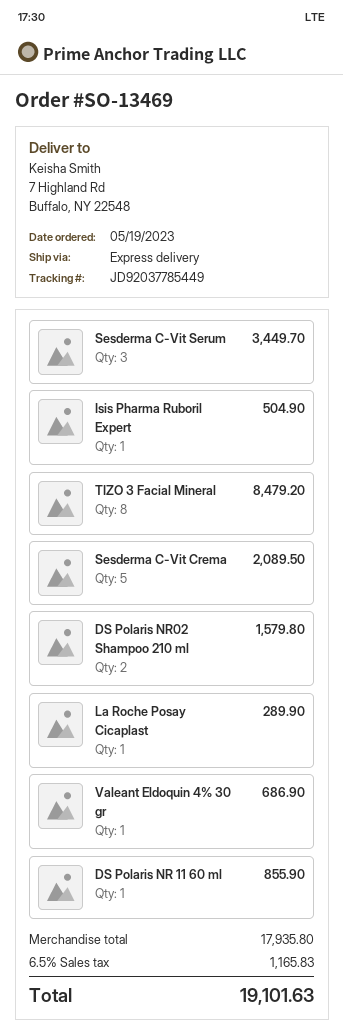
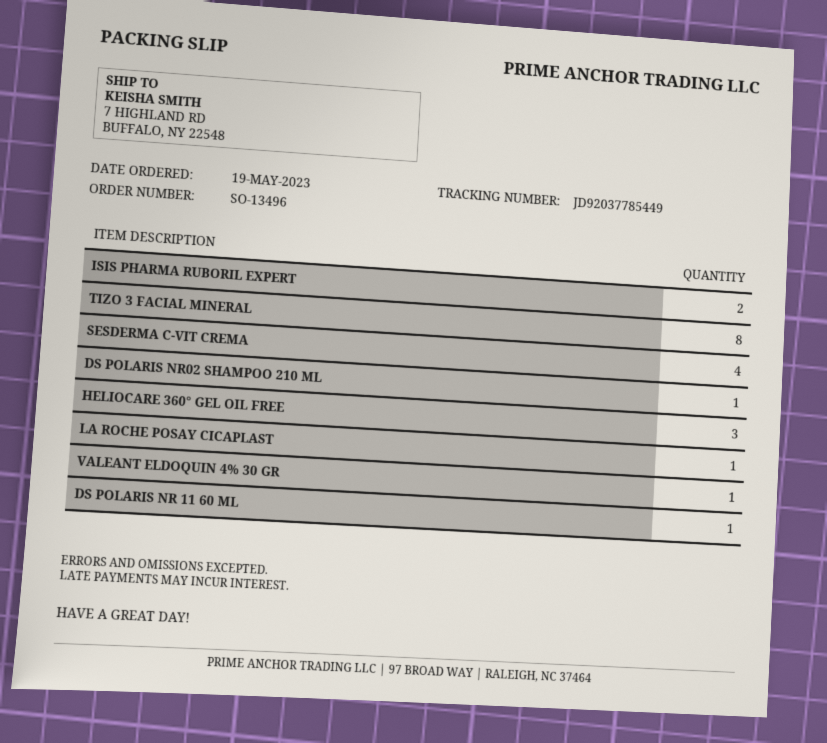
order number: SO-13469 -> SO-13496
Sesderma C-Vit Serum: 3 -> none
Isis Pharma Ruboril Expert: 1 -> 2
Sesderma C-Vit Crema: 5 -> 4
DS Polaris NR02 Shampoo 210 ml: 2 -> 1
HELIOCARE 360° GEL OIL FREE: none -> 3

